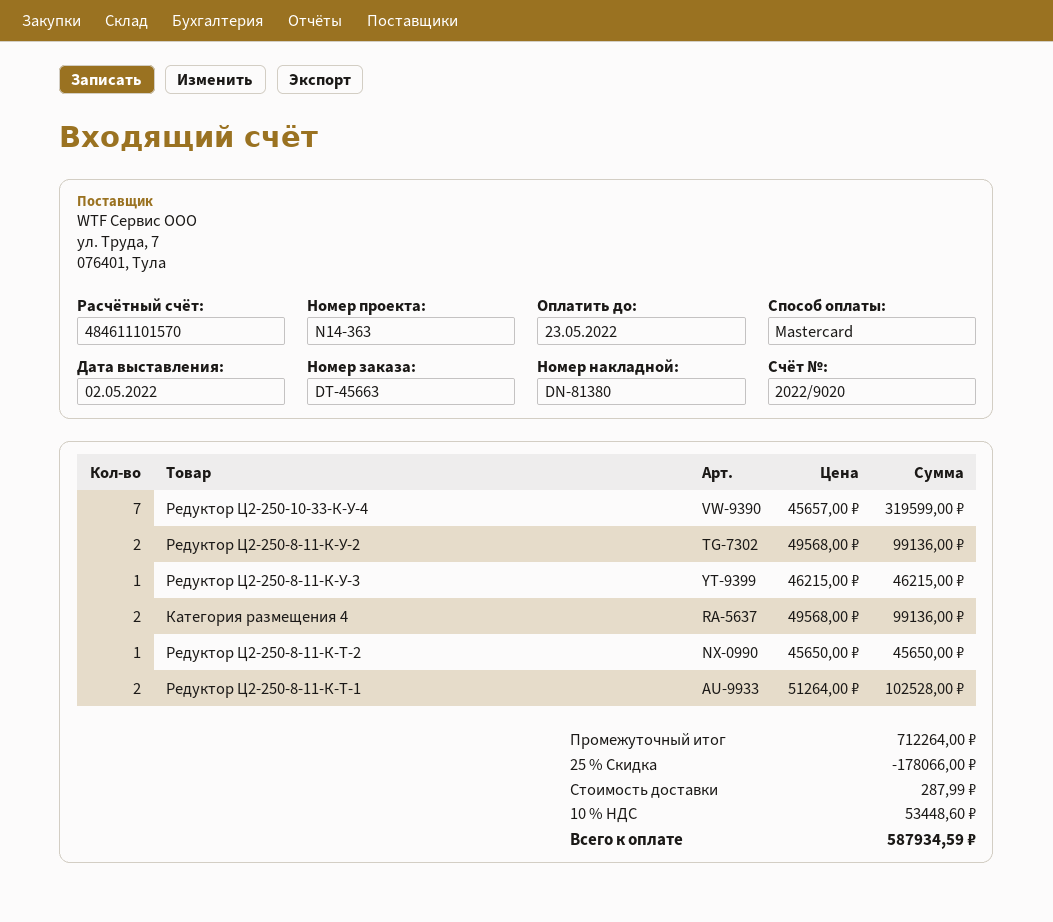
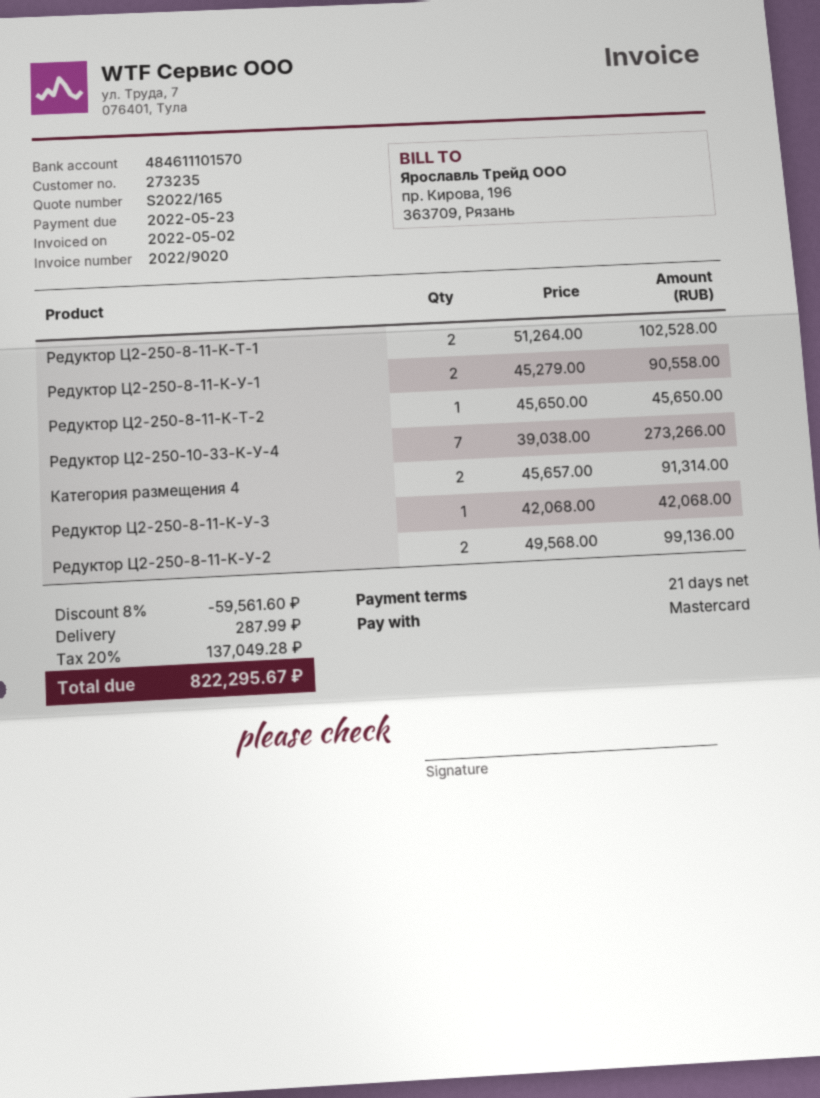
Редуктор Ц2-250-10-33-К-У-4: 7 x 45657.00 = 319599.00 -> 7 x 39038.00 = 273266.00
Редуктор Ц2-250-8-11-К-У-3: 1 x 46215.00 = 46215.00 -> 1 x 42068.00 = 42068.00
Категория размещения 4: 2 x 49568.00 = 99136.00 -> 2 x 45657.00 = 91314.00
Редуктор Ц2-250-8-11-К-У-1: none -> 2 x 45279.00 = 90558.00
discount: 25% = 178066.00 -> 8% = 59561.60
tax: 10% = 53448.60 -> 20% = 137049.28
total: 587934.59 -> 822295.67

